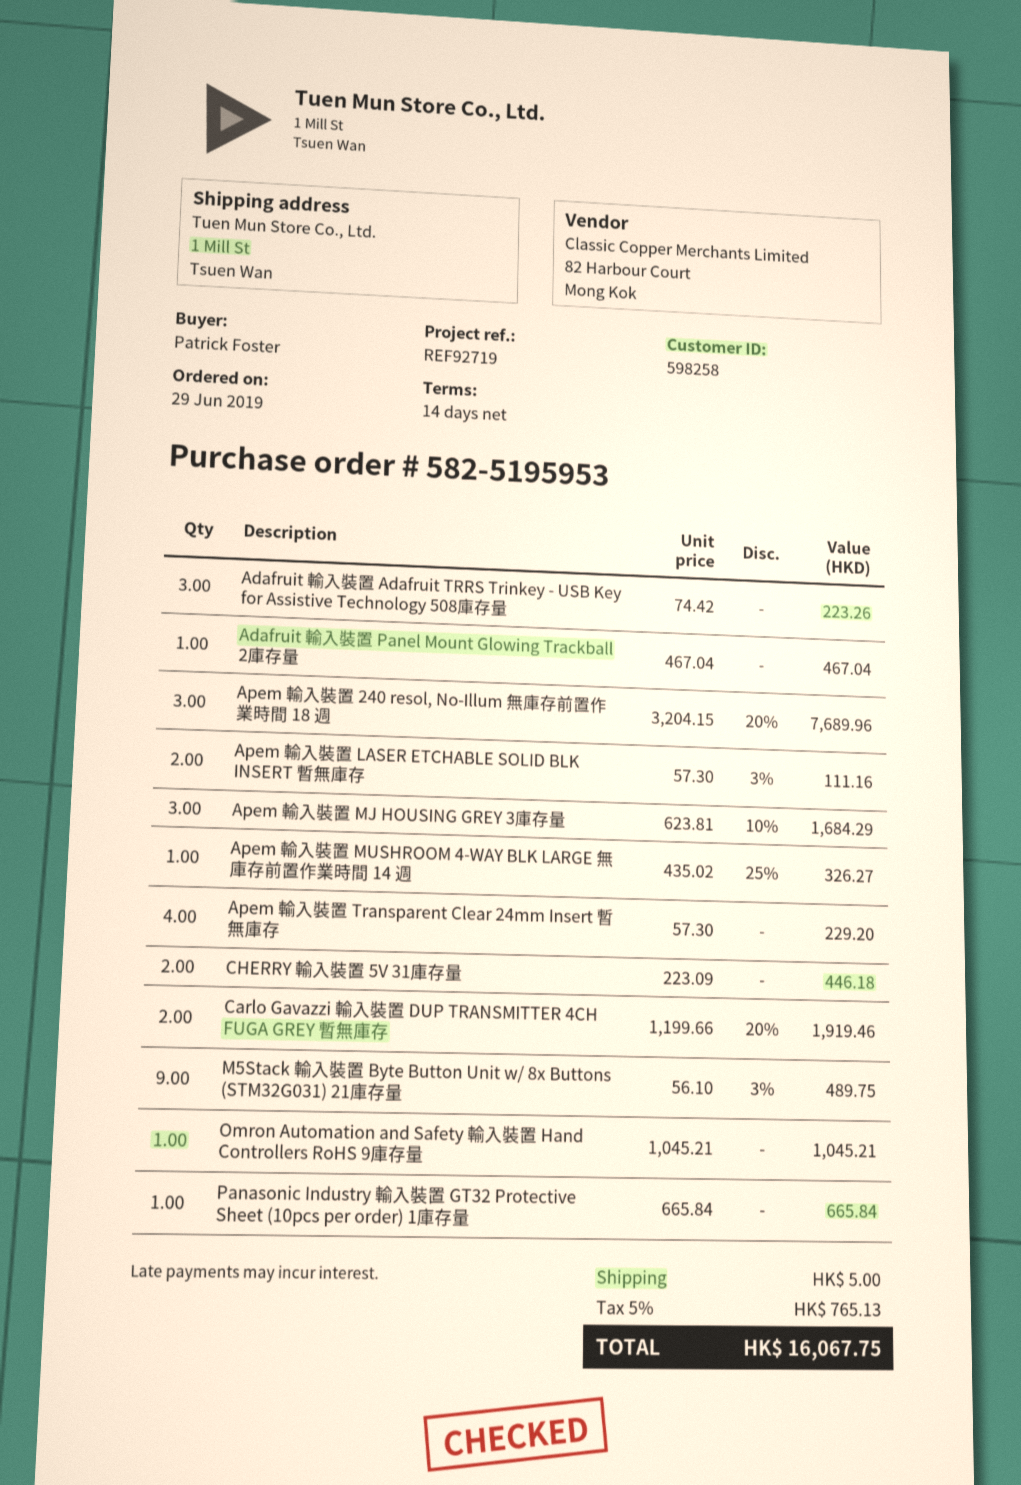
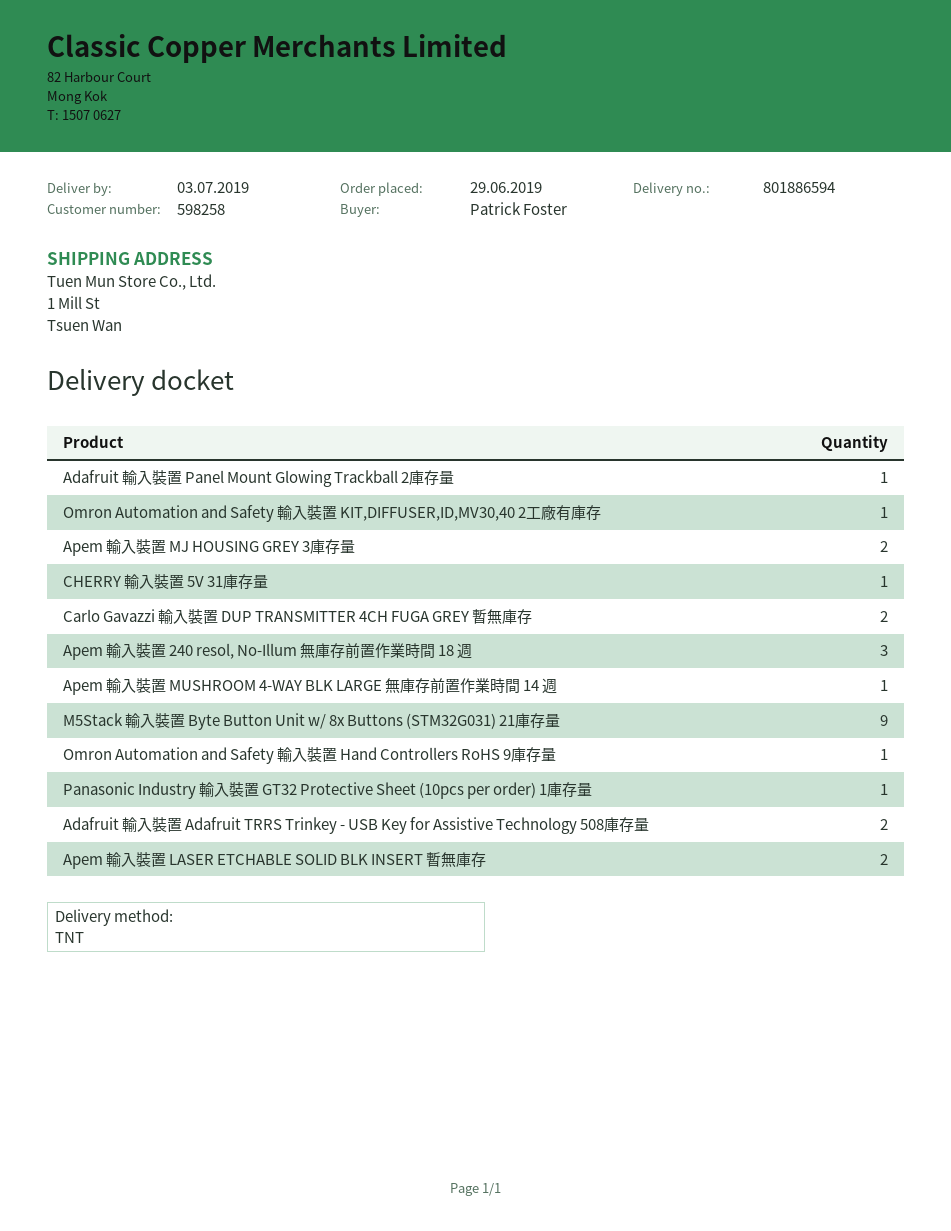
Adafruit 輸入裝置 Adafruit TRRS Trinkey - USB Key for Assistive Technology 508庫存量: 3 -> 2
Apem 輸入裝置 MJ HOUSING GREY 3庫存量: 3 -> 2
Apem 輸入裝置 Transparent Clear 24mm Insert 暫無庫存: 4 -> none
CHERRY 輸入裝置 5V 31庫存量: 2 -> 1
Omron Automation and Safety 輸入裝置 KIT,DIFFUSER,ID,MV30,40 2工廠有庫存: none -> 1

